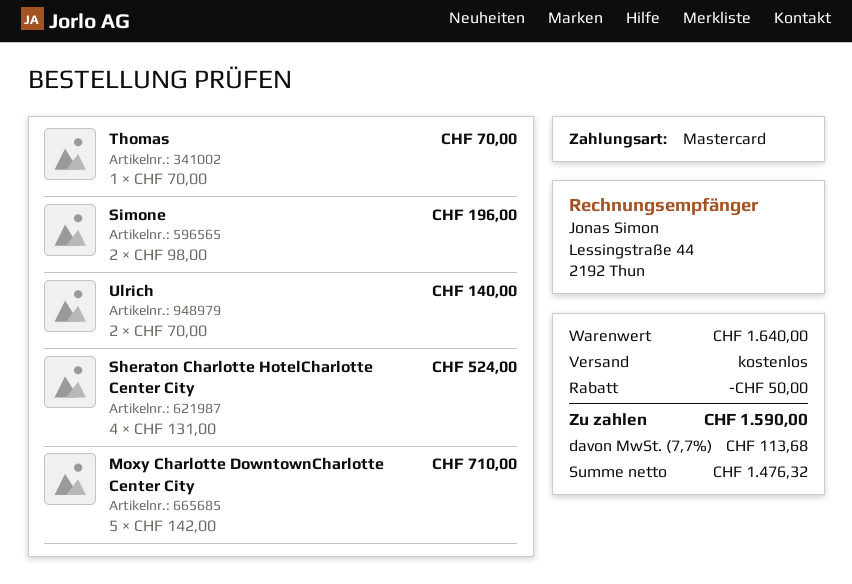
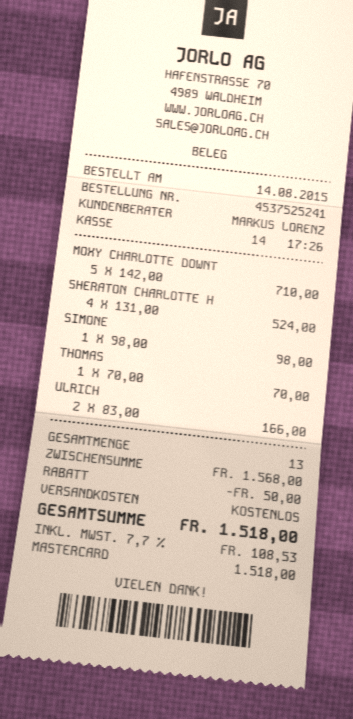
Simone: 2 x 98.00 = 196.00 -> 1 x 98.00 = 98.00
Ulrich: 2 x 70.00 = 140.00 -> 2 x 83.00 = 166.00
subtotal: 1640.00 -> 1568.00
tax: 7.7% = 113.68 -> 7.7% = 108.53
total: 1590.00 -> 1518.00

